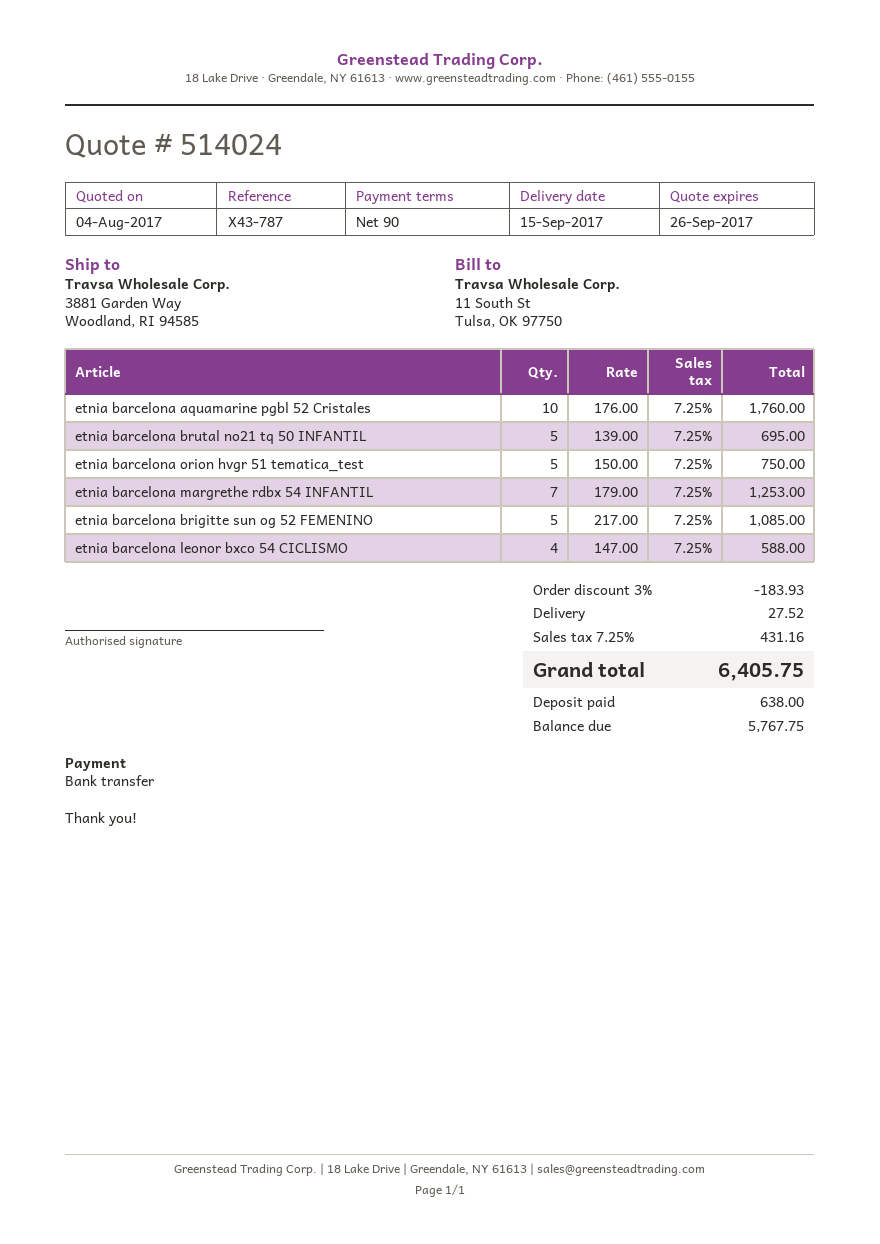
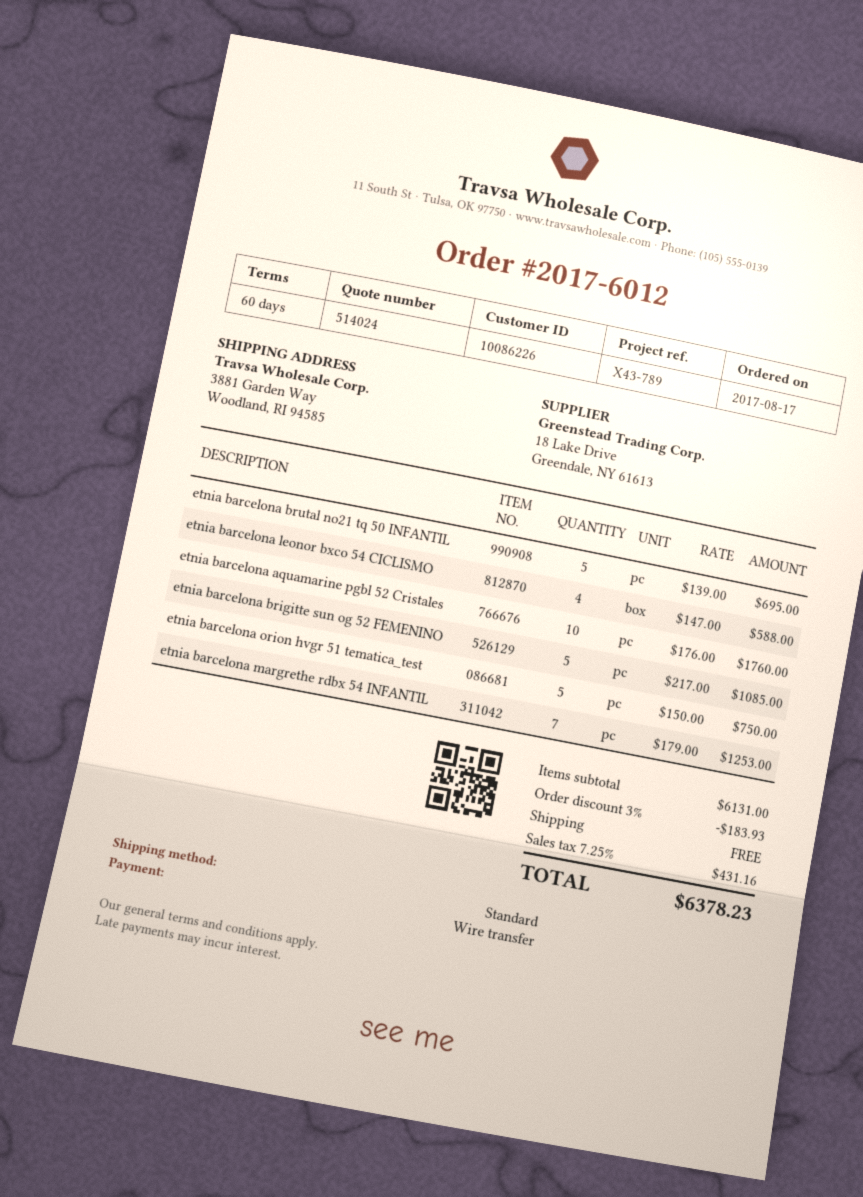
payment terms: 90 days -> 60 days
reference: X43-787 -> X43-789
shipping: 27.52 -> 0.00
total: 6405.75 -> 6378.23

